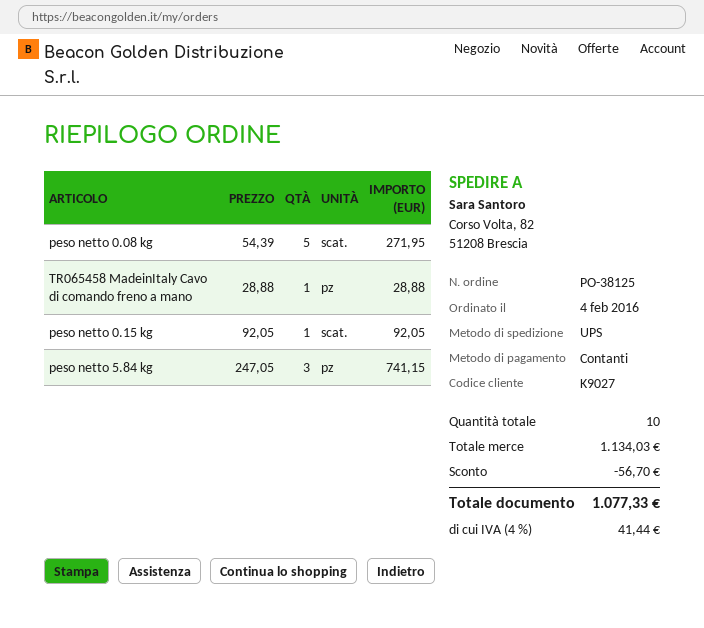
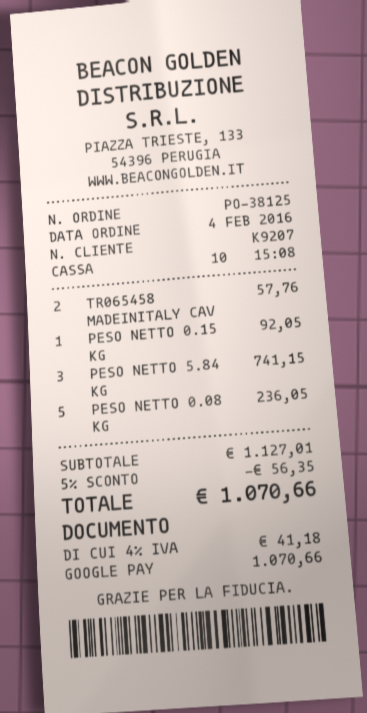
customer number: K9027 -> K9207
payment method: cash -> Google Pay
peso netto 0.08 kg: 5 for 271.95 -> 5 for 236.05
TR065458 MadeinItaly Cavo di comando freno a mano: 1 for 28.88 -> 2 for 57.76
subtotal: 1134.03 -> 1127.01
discount: 56.70 -> 56.35
tax: 4% = 41.44 -> 4% = 41.18
total: 1077.33 -> 1070.66

